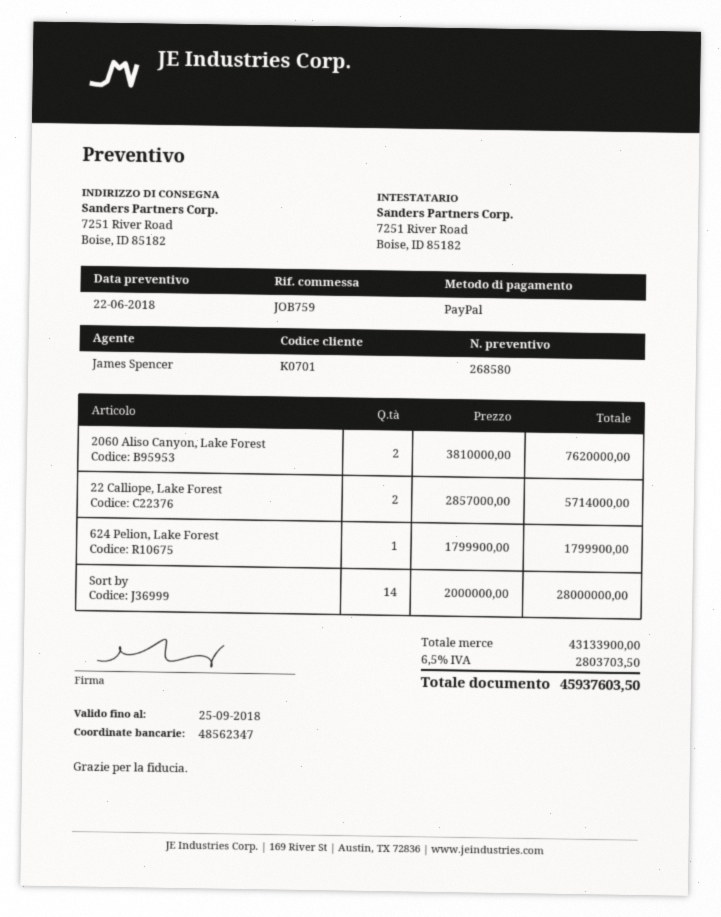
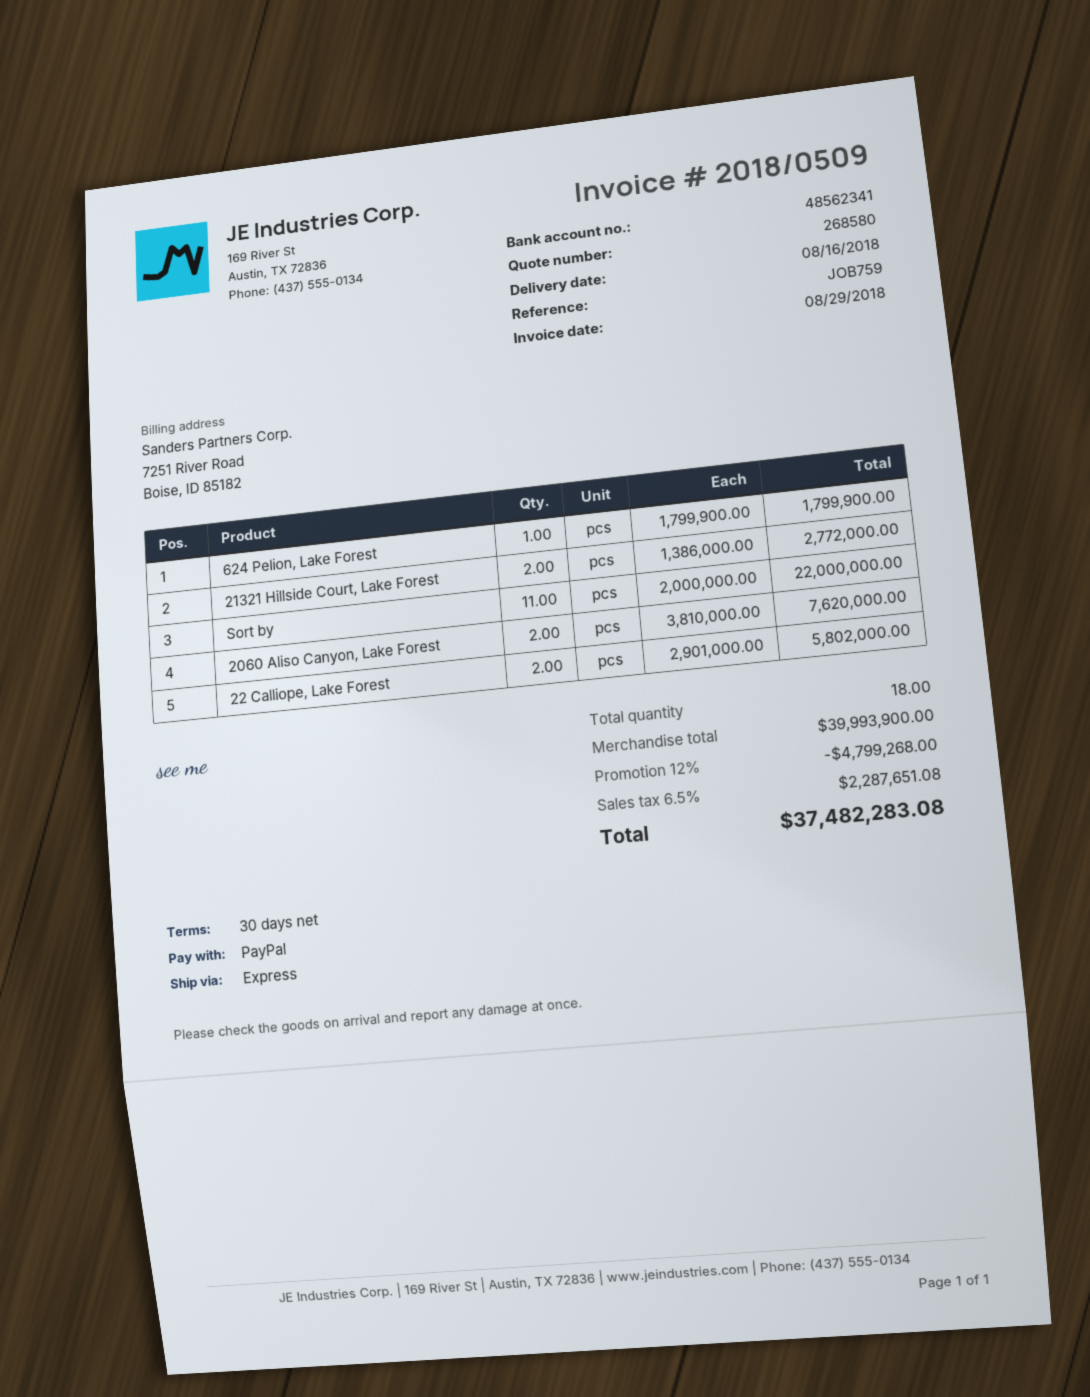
bank account: 48562347 -> 48562341
22 Calliope, Lake Forest: 2 x 2857000.00 = 5714000.00 -> 2 x 2901000.00 = 5802000.00
Sort by: 14 x 2000000.00 = 28000000.00 -> 11 x 2000000.00 = 22000000.00
21321 Hillside Court, Lake Forest: none -> 2 x 1386000.00 = 2772000.00
subtotal: 43133900.00 -> 39993900.00
discount: none -> 12% = 4799268.00
tax: 6.5% = 2803703.50 -> 6.5% = 2287651.08
total: 45937603.50 -> 37482283.08

